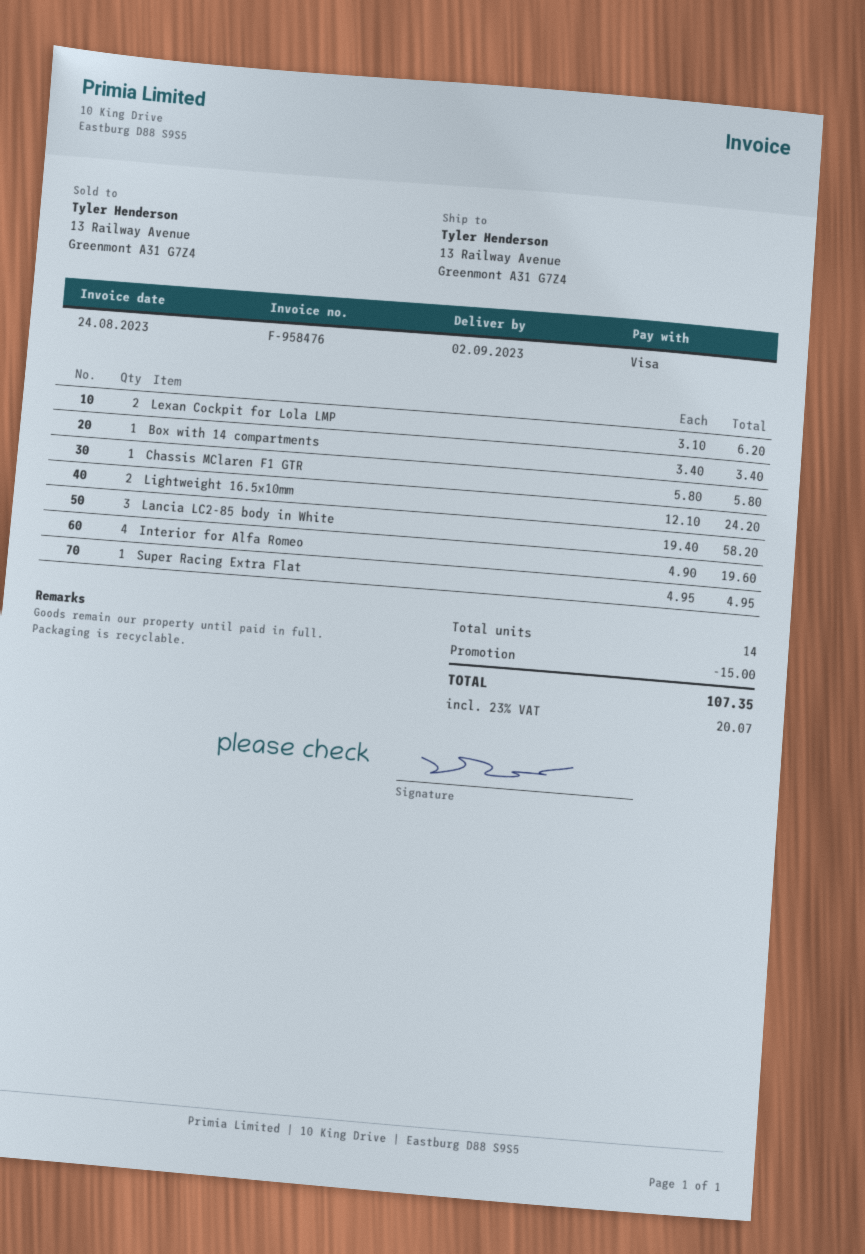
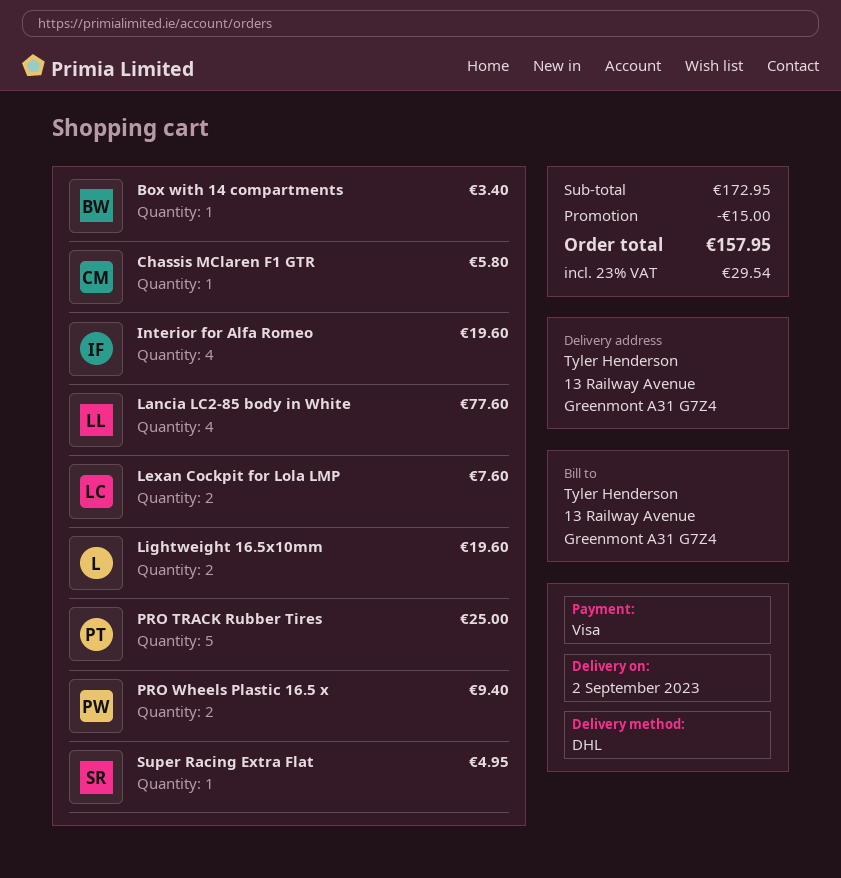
Lexan Cockpit for Lola LMP: 2 for 6.20 -> 2 for 7.60
Lightweight 16.5x10mm: 2 for 24.20 -> 2 for 19.60
Lancia LC2-85 body in White: 3 for 58.20 -> 4 for 77.60
PRO TRACK Rubber Tires: none -> 5 for 25.00
PRO Wheels Plastic 16.5 x: none -> 2 for 9.40
tax: 23% = 20.07 -> 23% = 29.54
total: 107.35 -> 157.95

